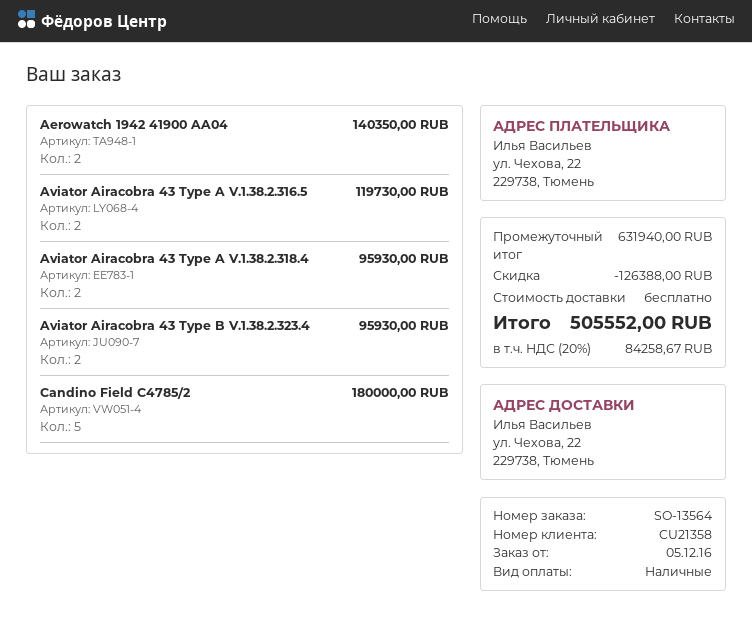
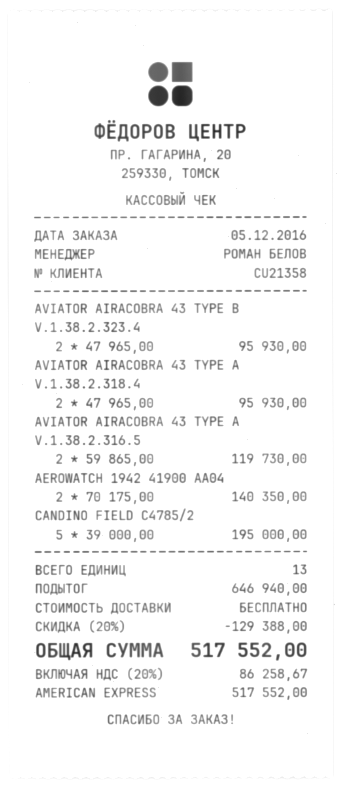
payment method: cash -> American Express
Candino Field C4785/2: 5 for 180000.00 -> 5 for 195000.00
subtotal: 631940.00 -> 646940.00
discount: 126388.00 -> 129388.00
tax: 20% = 84258.67 -> 20% = 86258.67
total: 505552.00 -> 517552.00

